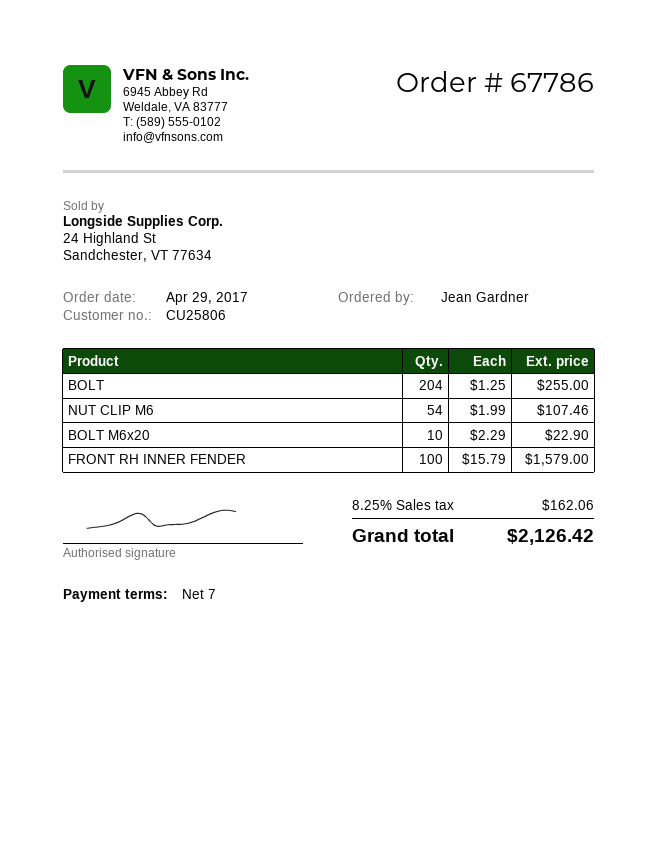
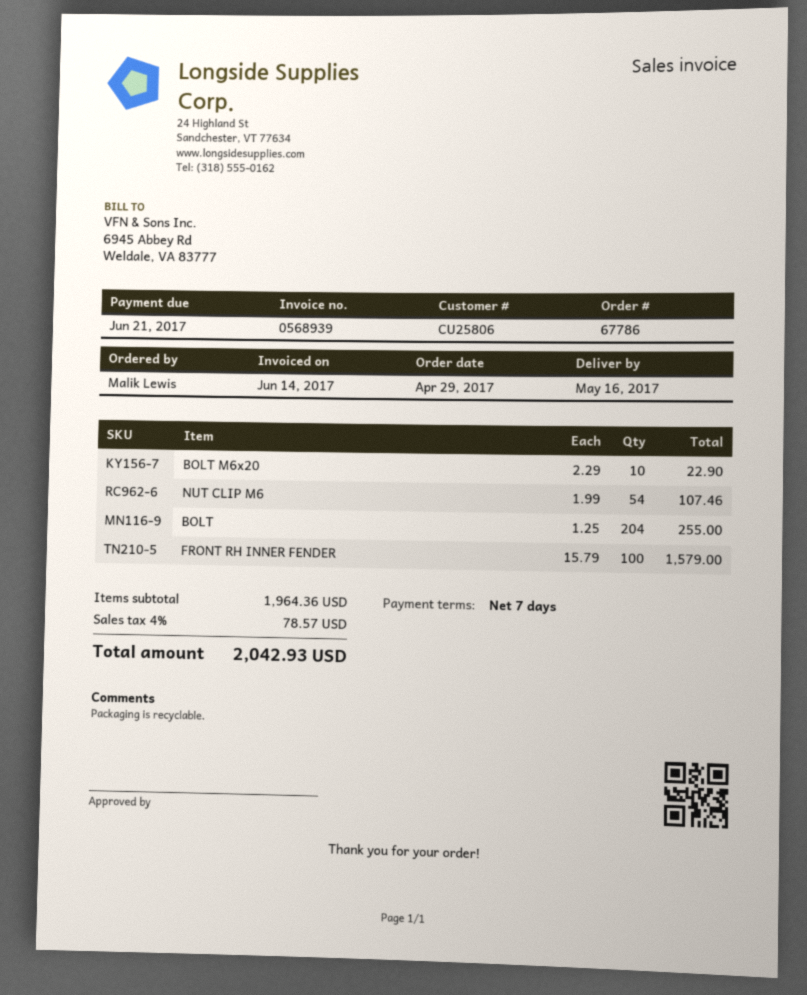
ordered by: Jean Gardner -> Malik Lewis
tax: 8.25% = 162.06 -> 4% = 78.57
total: 2126.42 -> 2042.93

